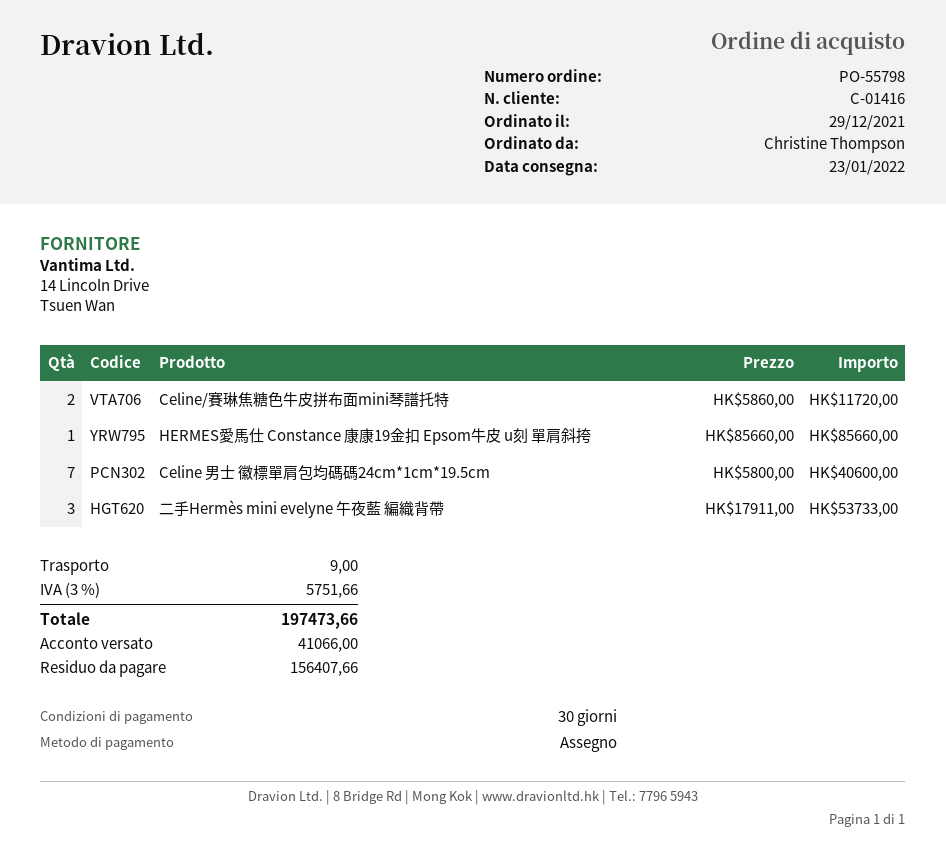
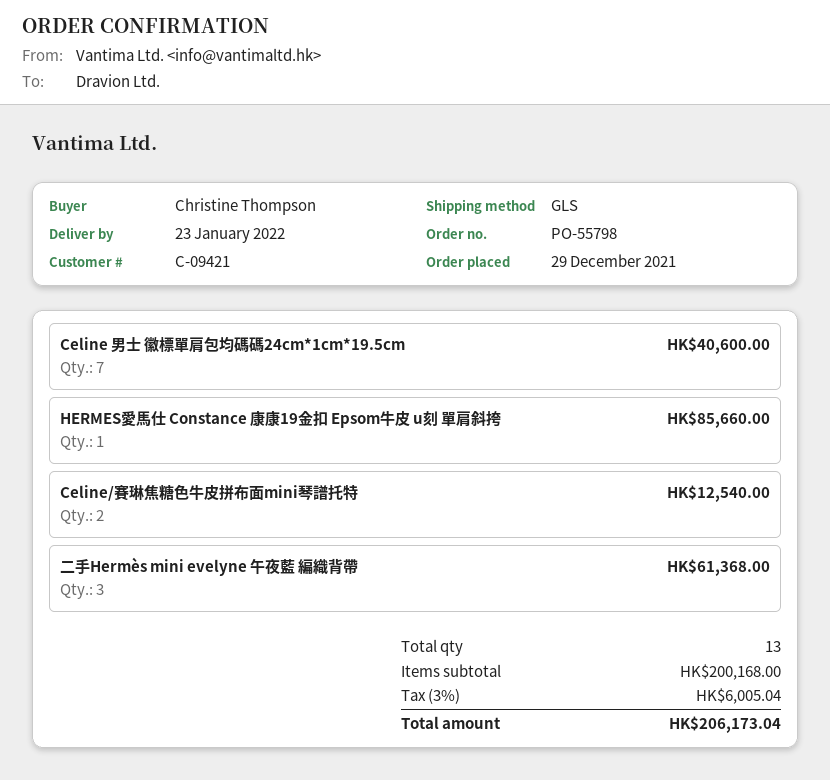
customer number: C-01416 -> C-09421
Celine/賽琳焦糖色牛皮拼布面mini琴譜托特: 2 for 11720.00 -> 2 for 12540.00
二手Hermès mini evelyne 午夜藍 編織背帶: 3 for 53733.00 -> 3 for 61368.00
shipping: 9.00 -> none
tax: 3% = 5751.66 -> 3% = 6005.04
total: 197473.66 -> 206173.04

